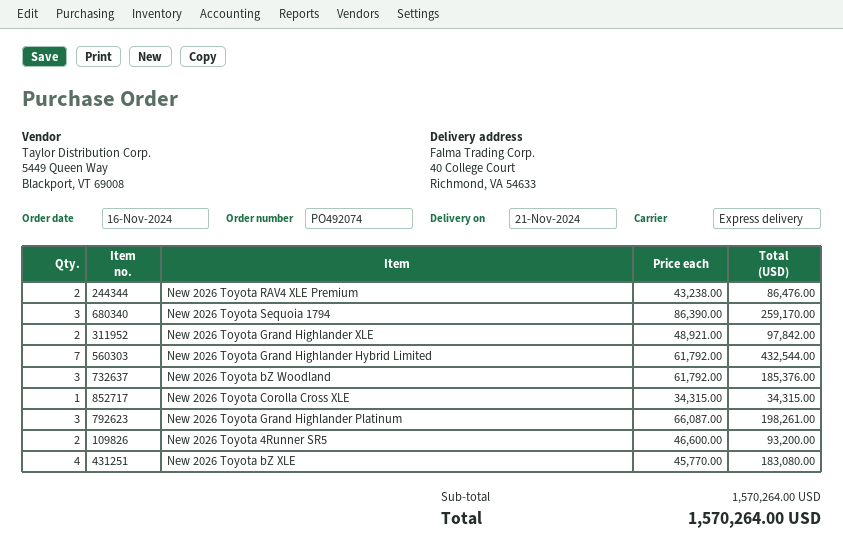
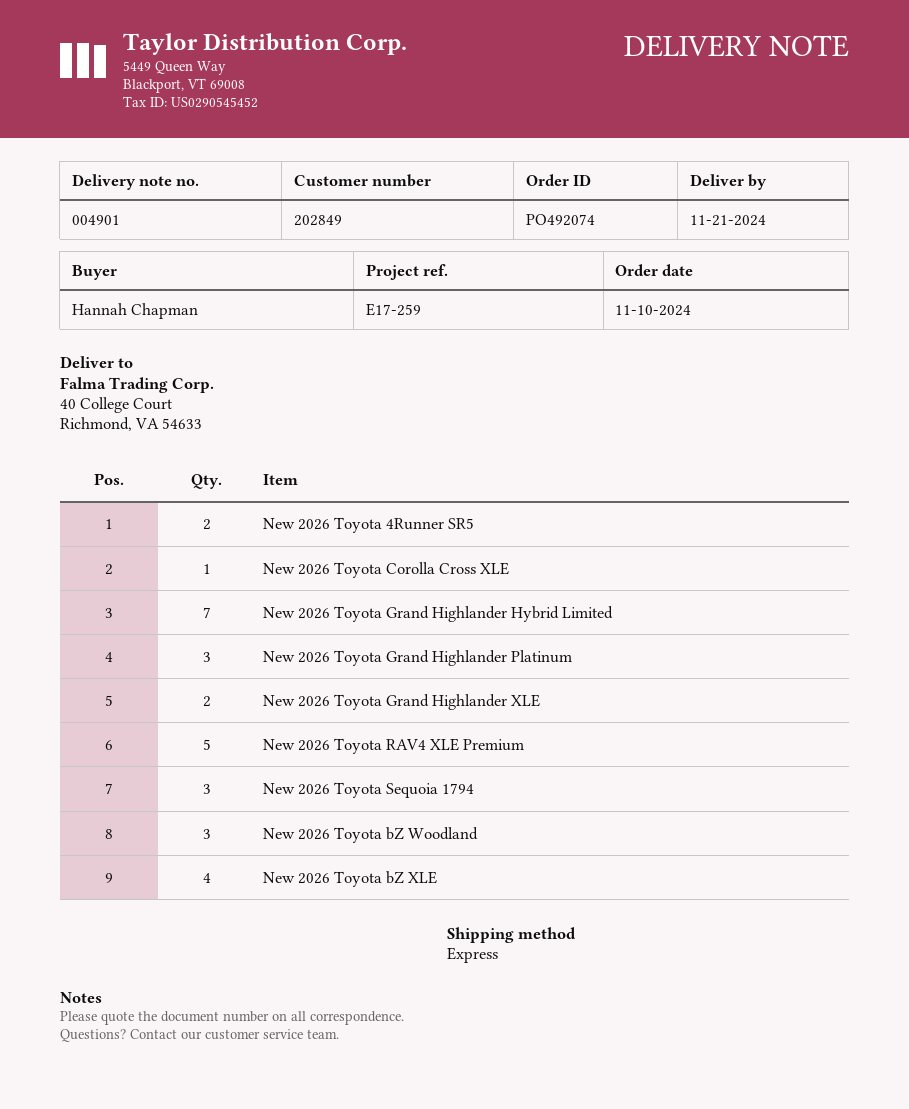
order date: 2024-11-16 -> 2024-11-10
New 2026 Toyota RAV4 XLE Premium: 2 -> 5

